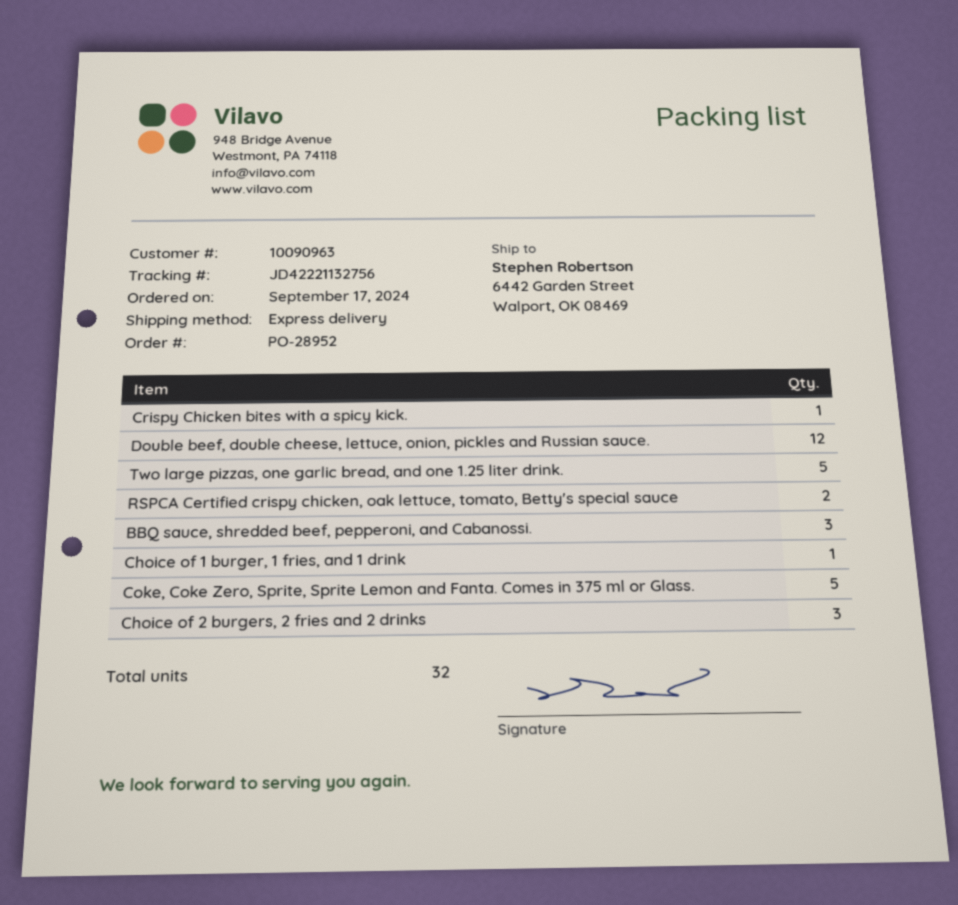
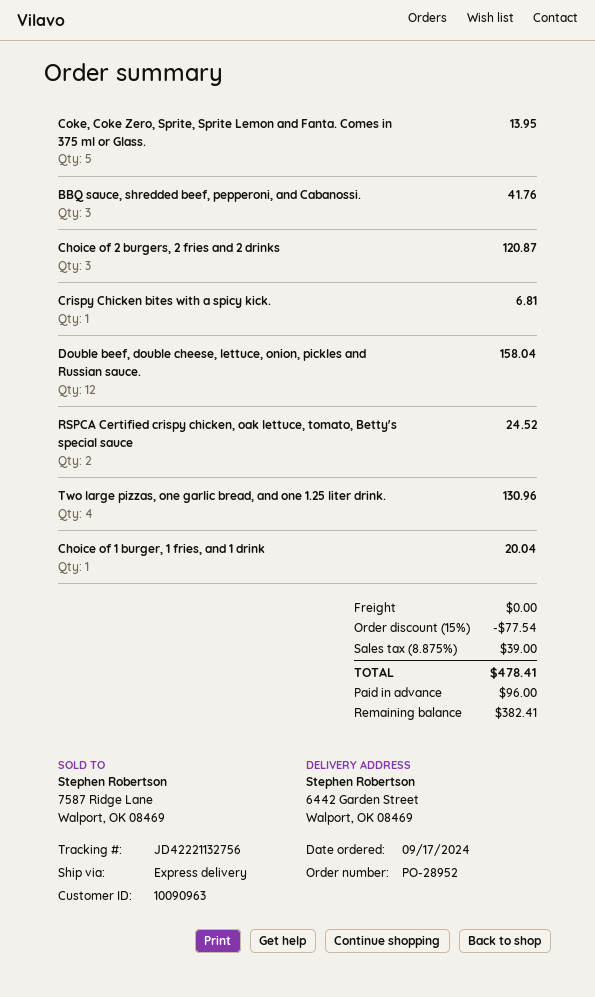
Two large pizzas, one garlic bread, and one 1.25 liter drink.: 5 -> 4

